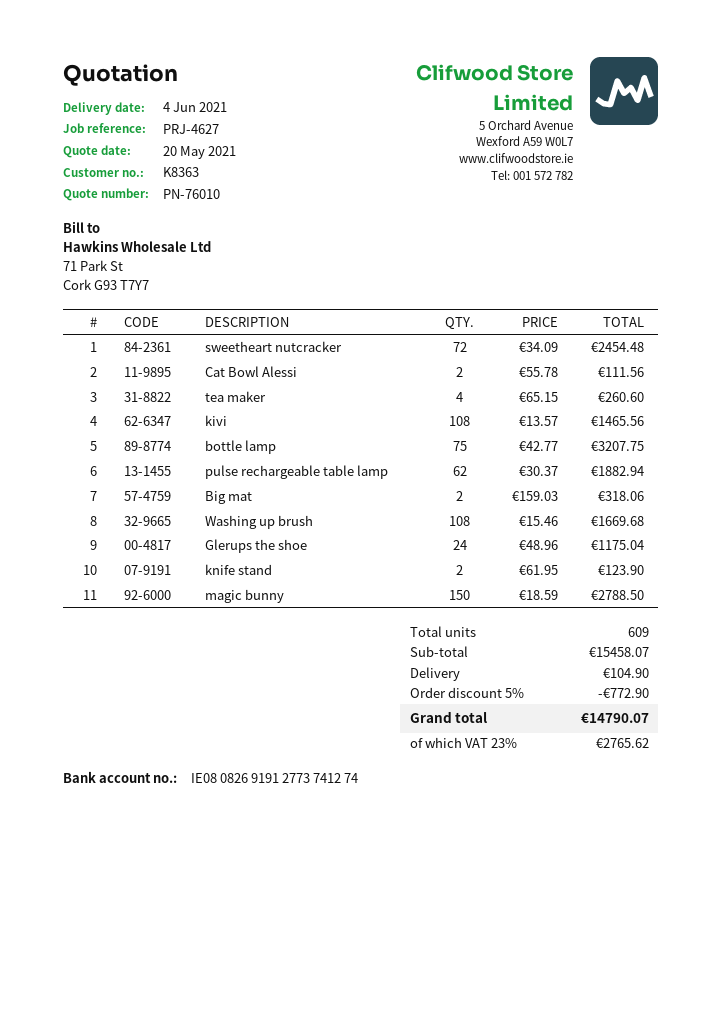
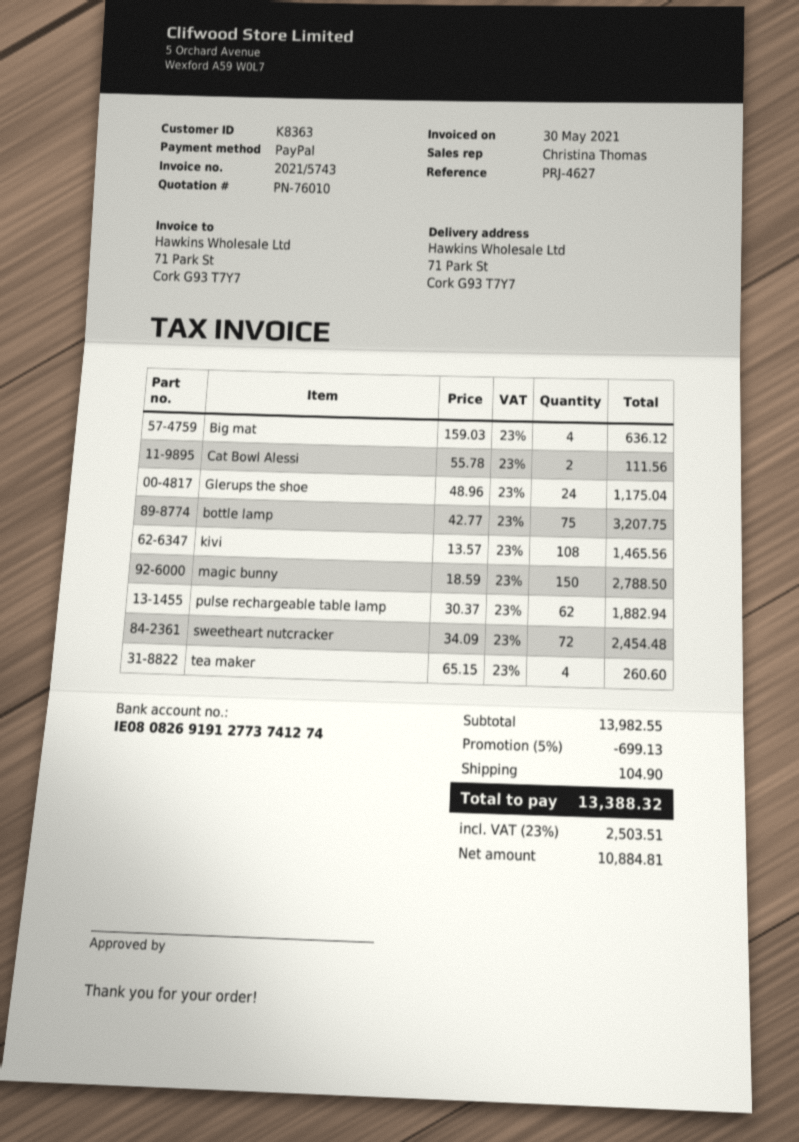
Big mat: 2 x 159.03 = 318.06 -> 4 x 159.03 = 636.12
Washing up brush: 108 x 15.46 = 1669.68 -> none
knife stand: 2 x 61.95 = 123.90 -> none
subtotal: 15458.07 -> 13982.55
discount: 5% = 772.90 -> 5% = 699.13
tax: 23% = 2765.62 -> 23% = 2503.51
total: 14790.07 -> 13388.32

